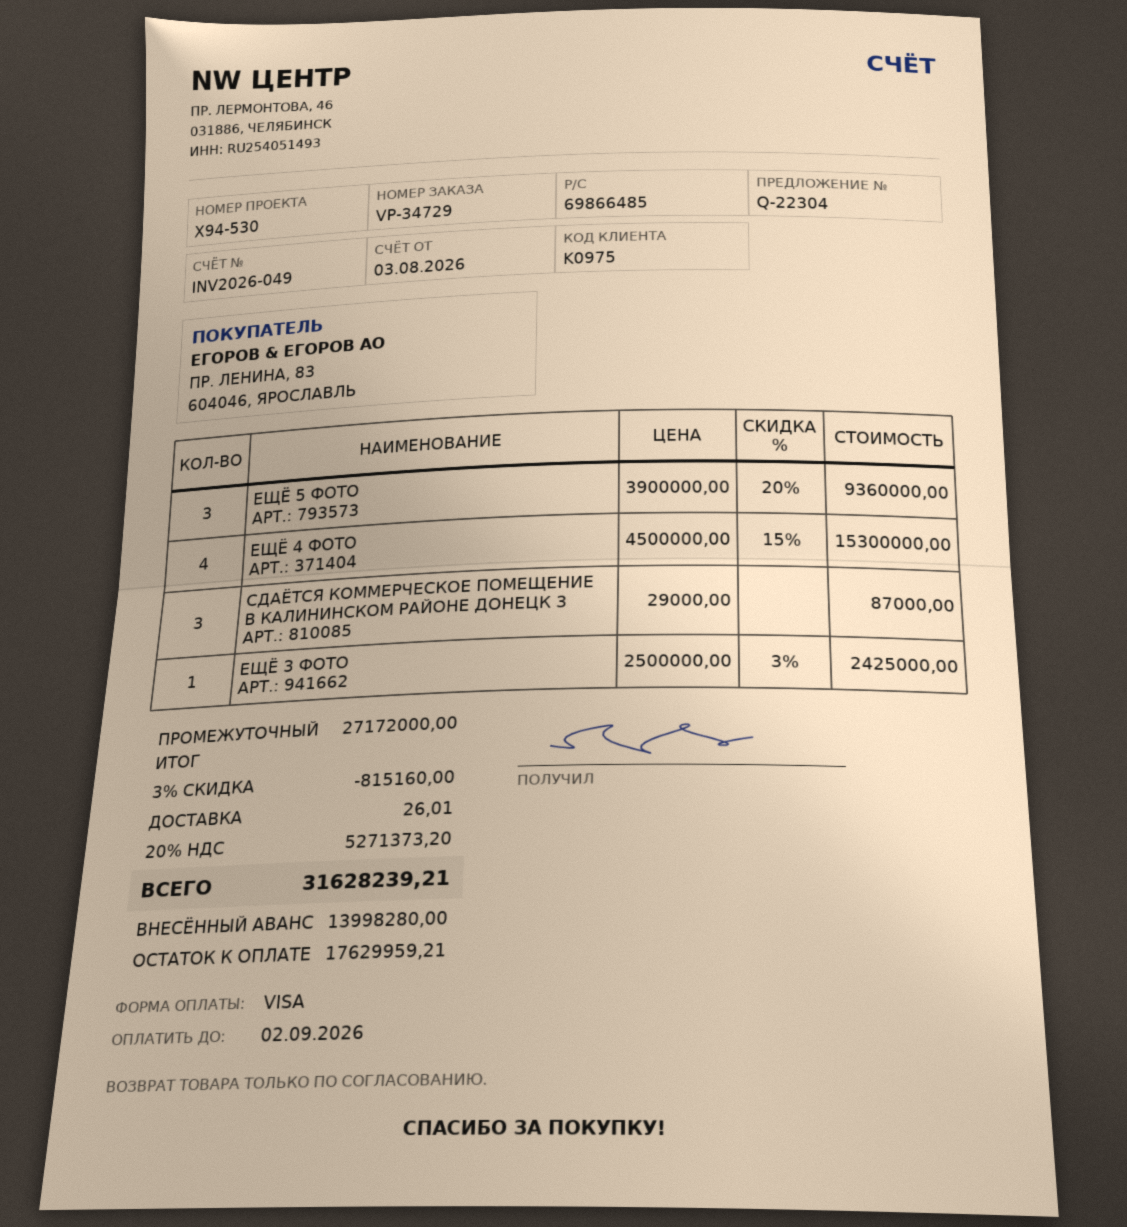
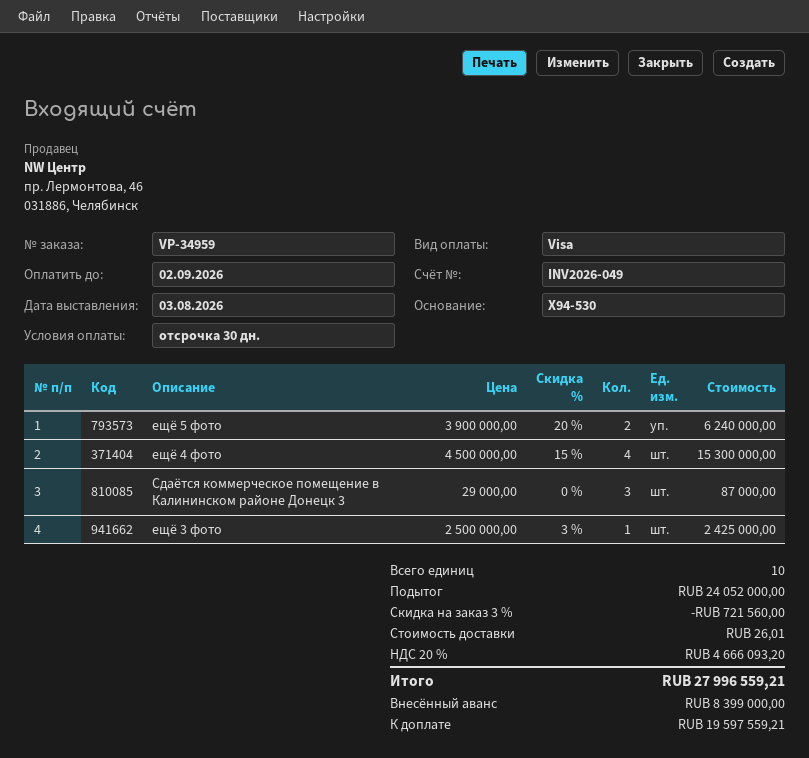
order number: VP-34729 -> VP-34959
ЕЩЁ 5 ФОТО: 3 x 3900000.00 - 20% = 9360000.00 -> 2 x 3900000.00 - 20% = 6240000.00
subtotal: 27172000.00 -> 24052000.00
discount: 3% = 815160.00 -> 3% = 721560.00
tax: 20% = 5271373.20 -> 20% = 4666093.20
total: 31628239.21 -> 27996559.21
deposit: 13998280.00 -> 8399000.00
balance: 17629959.21 -> 19597559.21

